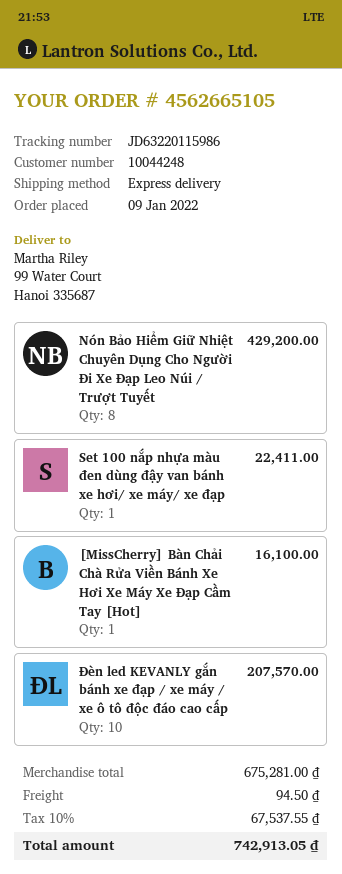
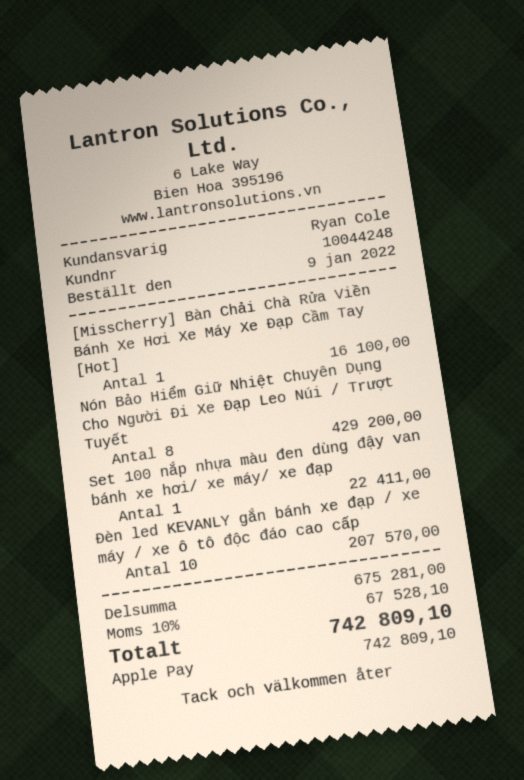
shipping: 94.50 -> none
tax: 10% = 67537.55 -> 10% = 67528.10
total: 742913.05 -> 742809.10

